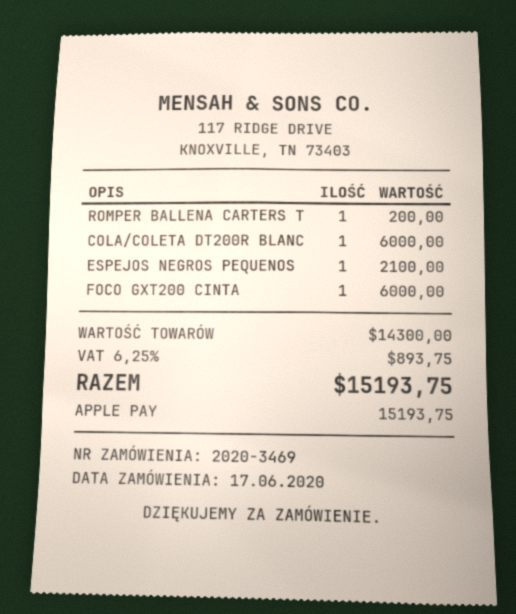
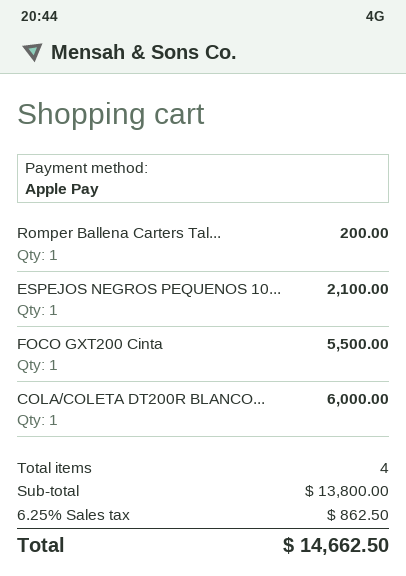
FOCO GXT200 CINTA: 1 for 6000.00 -> 1 for 5500.00
subtotal: 14300.00 -> 13800.00
tax: 6.25% = 893.75 -> 6.25% = 862.50
total: 15193.75 -> 14662.50

